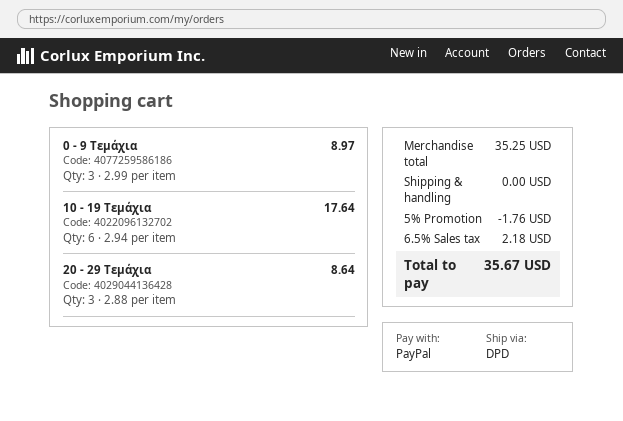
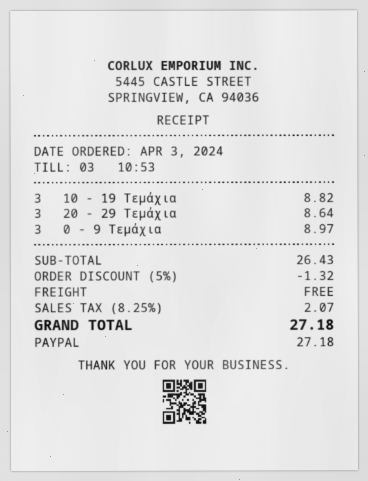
10 - 19 Τεμάχια: 6 for 17.64 -> 3 for 8.82
subtotal: 35.25 -> 26.43
discount: 5% = 1.76 -> 5% = 1.32
tax: 6.5% = 2.18 -> 8.25% = 2.07
total: 35.67 -> 27.18

